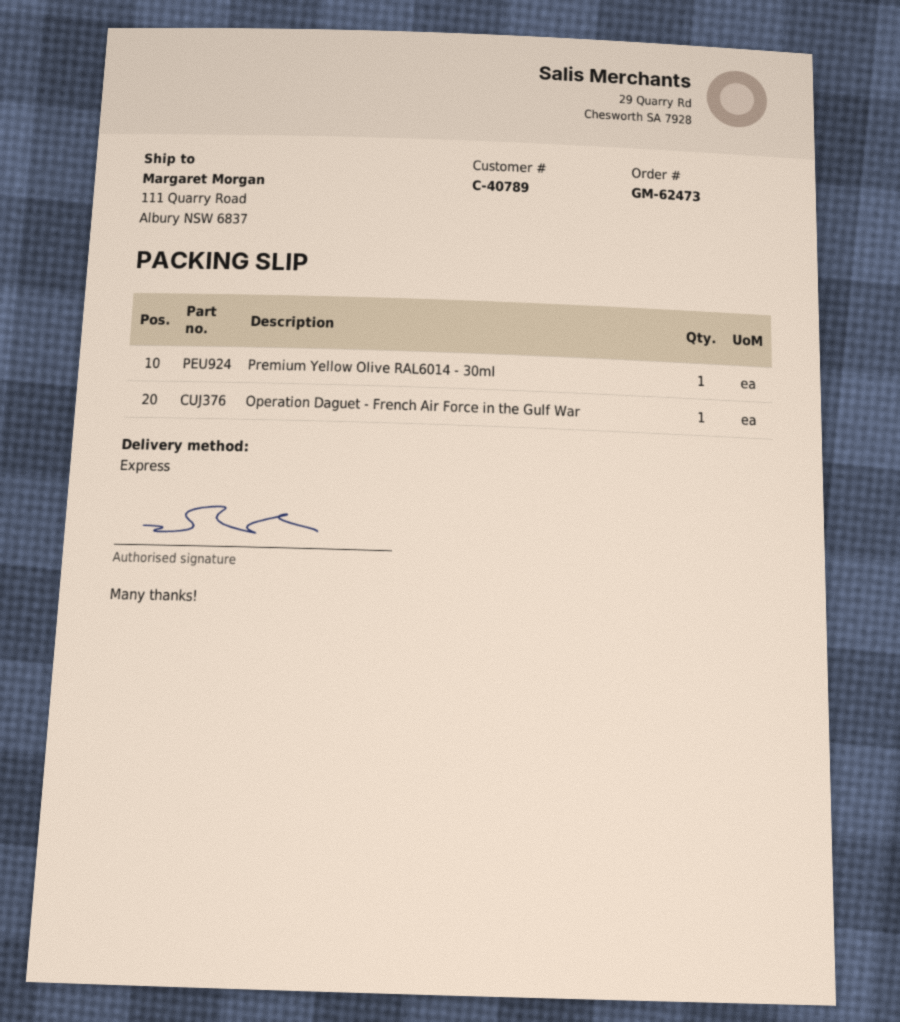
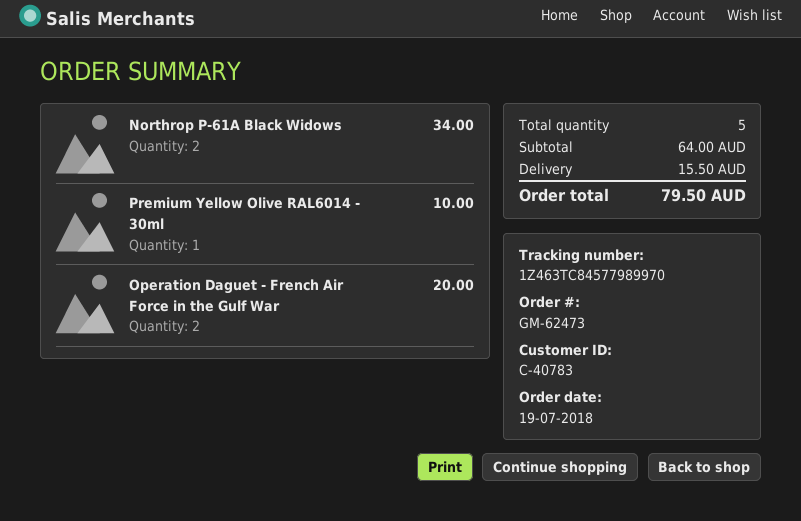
customer number: C-40789 -> C-40783
Operation Daguet - French Air Force in the Gulf War: 1 -> 2
Northrop P-61A Black Widows: none -> 2

